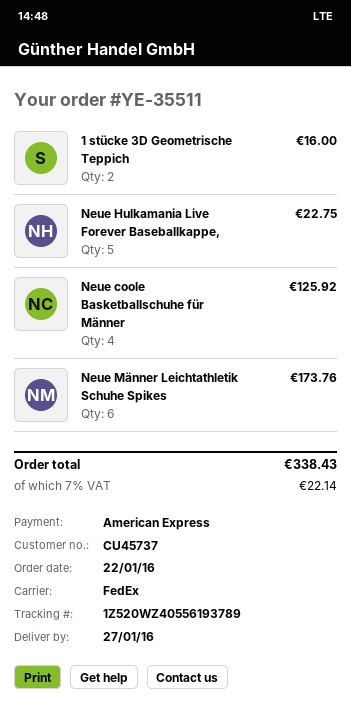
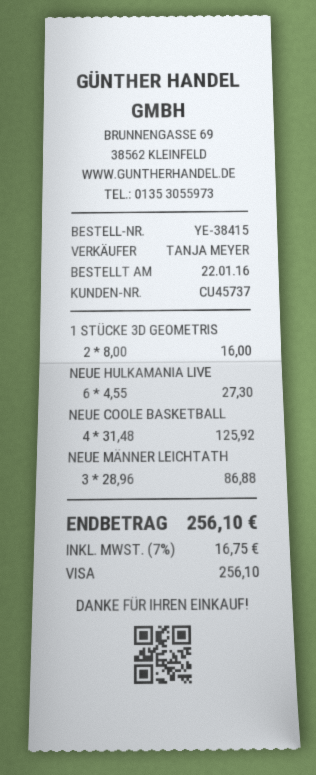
order number: YE-35511 -> YE-38415
payment method: American Express -> Visa
Neue Hulkamania Live Forever Baseballkappe,: 5 for 22.75 -> 6 for 27.30
Neue Männer Leichtathletik Schuhe Spikes: 6 for 173.76 -> 3 for 86.88
tax: 7% = 22.14 -> 7% = 16.75
total: 338.43 -> 256.10

